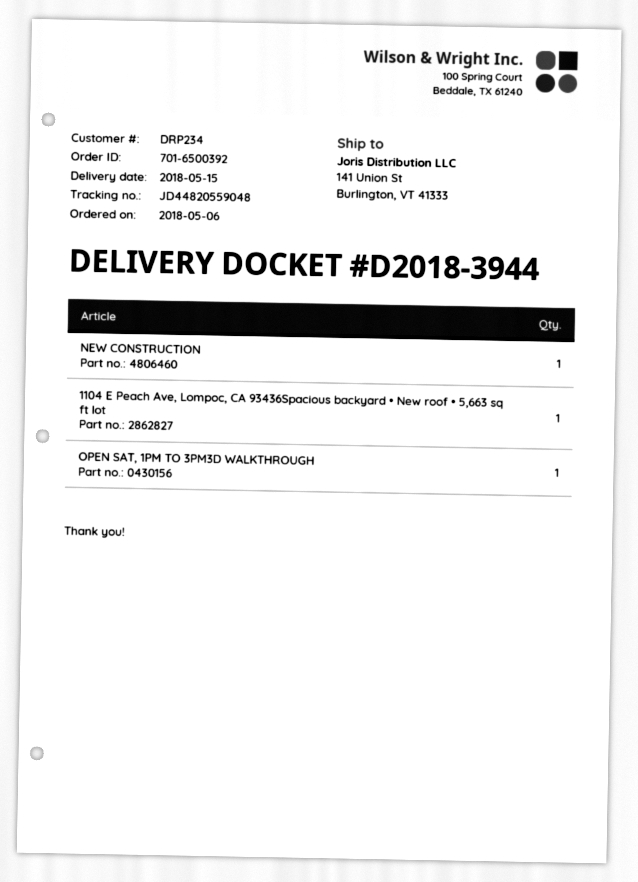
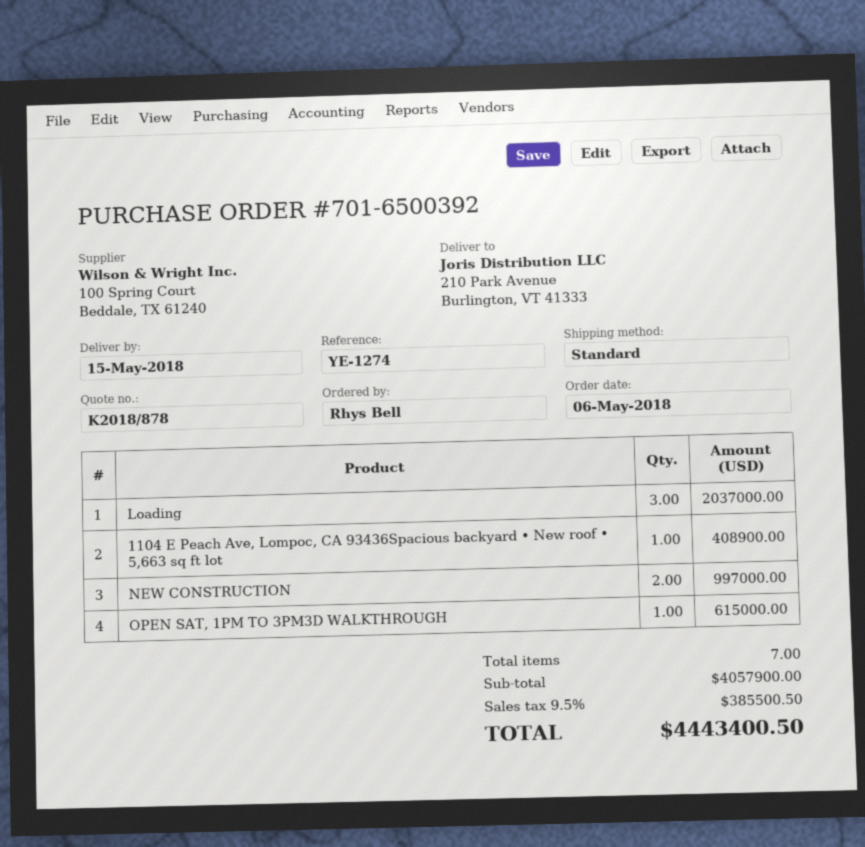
ship to: 141 Union St, Burlington, VT 41333 -> 210 Park Avenue, Burlington, VT 41333
NEW CONSTRUCTION: 1 -> 2
Loading: none -> 3

